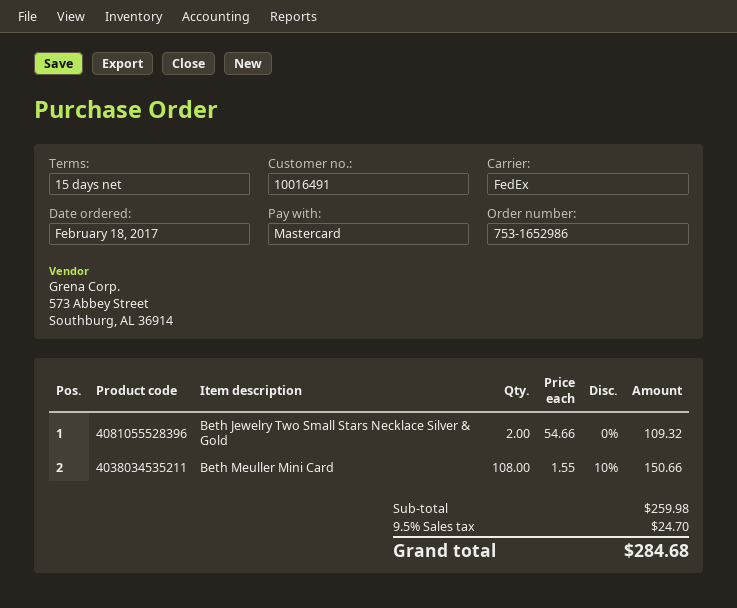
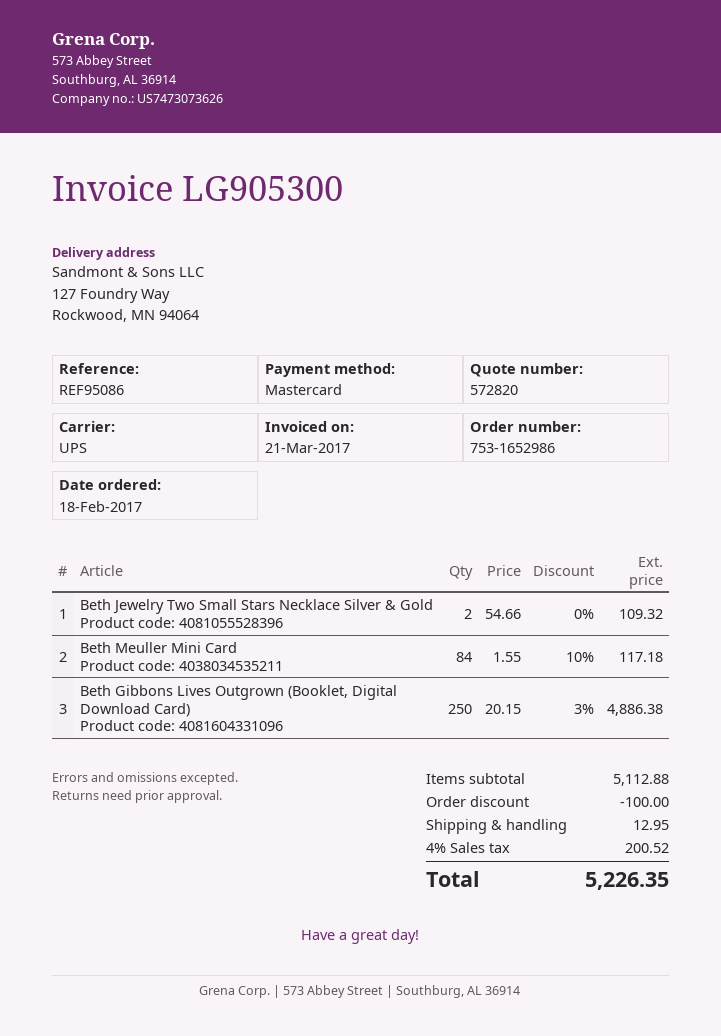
shipping method: FedEx -> UPS
Beth Meuller Mini Card: 108 x 1.55 - 10% = 150.66 -> 84 x 1.55 - 10% = 117.18
Beth Gibbons Lives Outgrown (Booklet, Digital Download Card): none -> 250 x 20.15 - 3% = 4886.38
subtotal: 259.98 -> 5112.88
discount: none -> 100.00
shipping: none -> 12.95
tax: 9.5% = 24.70 -> 4% = 200.52
total: 284.68 -> 5226.35

